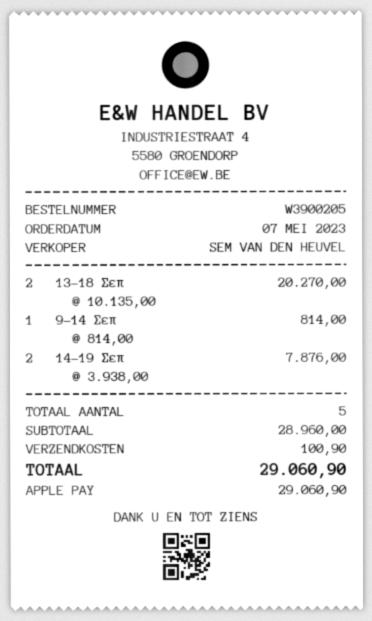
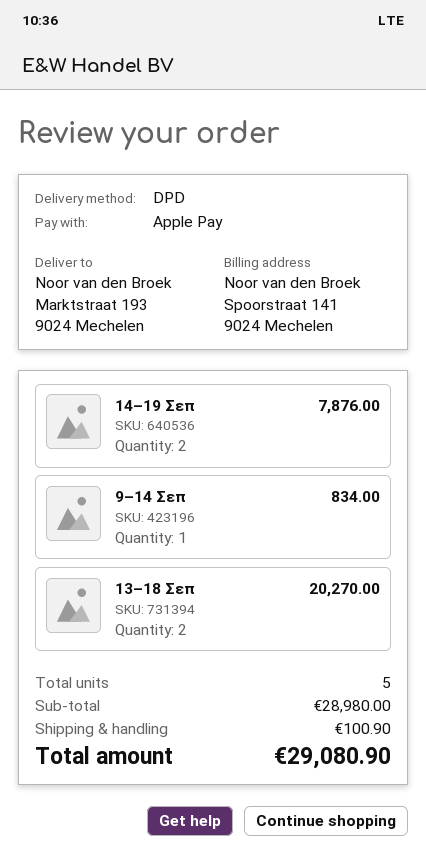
9–14 Σεπ: 1 for 814.00 -> 1 for 834.00
subtotal: 28960.00 -> 28980.00
total: 29060.90 -> 29080.90

